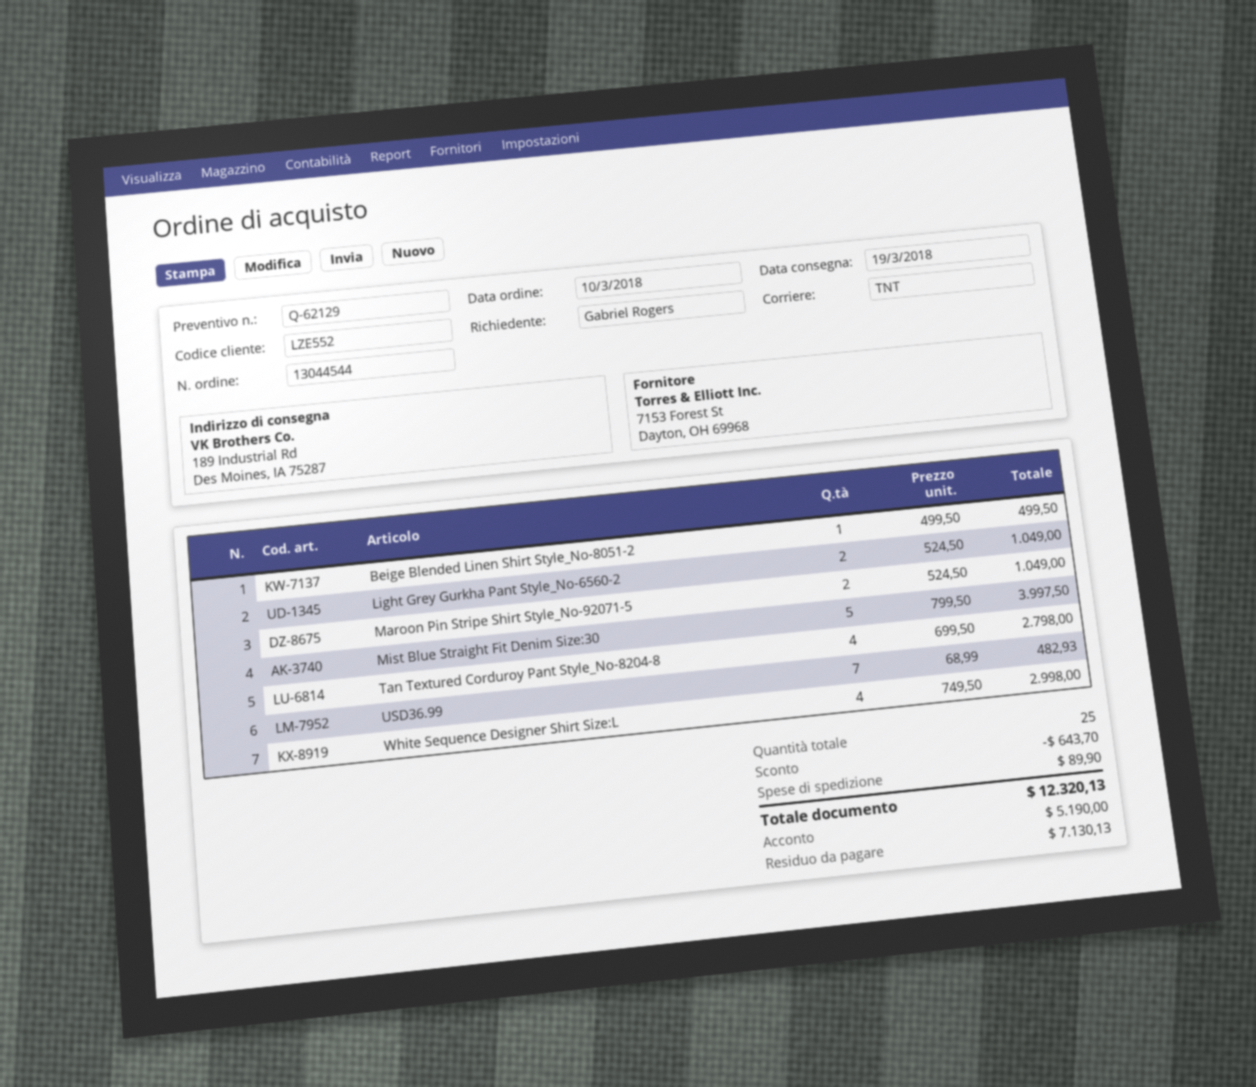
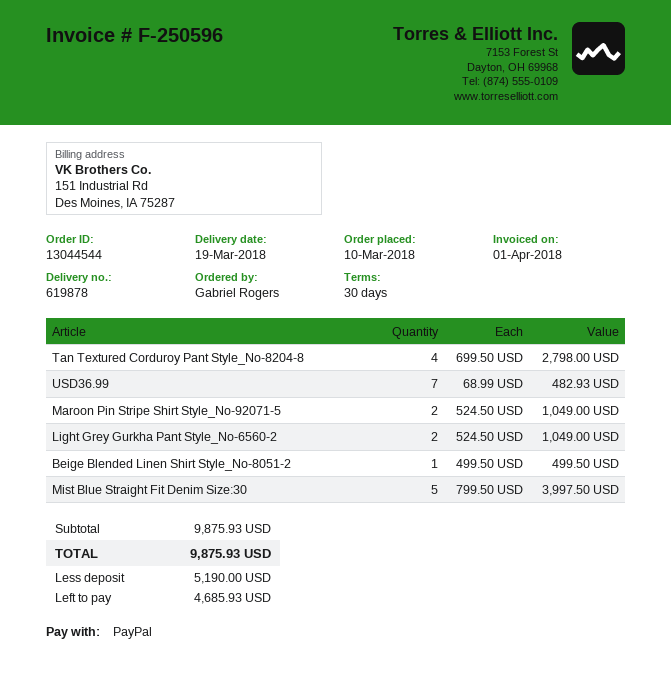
White Sequence Designer Shirt Size:L: 4 x 749.50 = 2998.00 -> none
discount: 643.70 -> none
shipping: 89.90 -> none
total: 12320.13 -> 9875.93
balance: 7130.13 -> 4685.93

